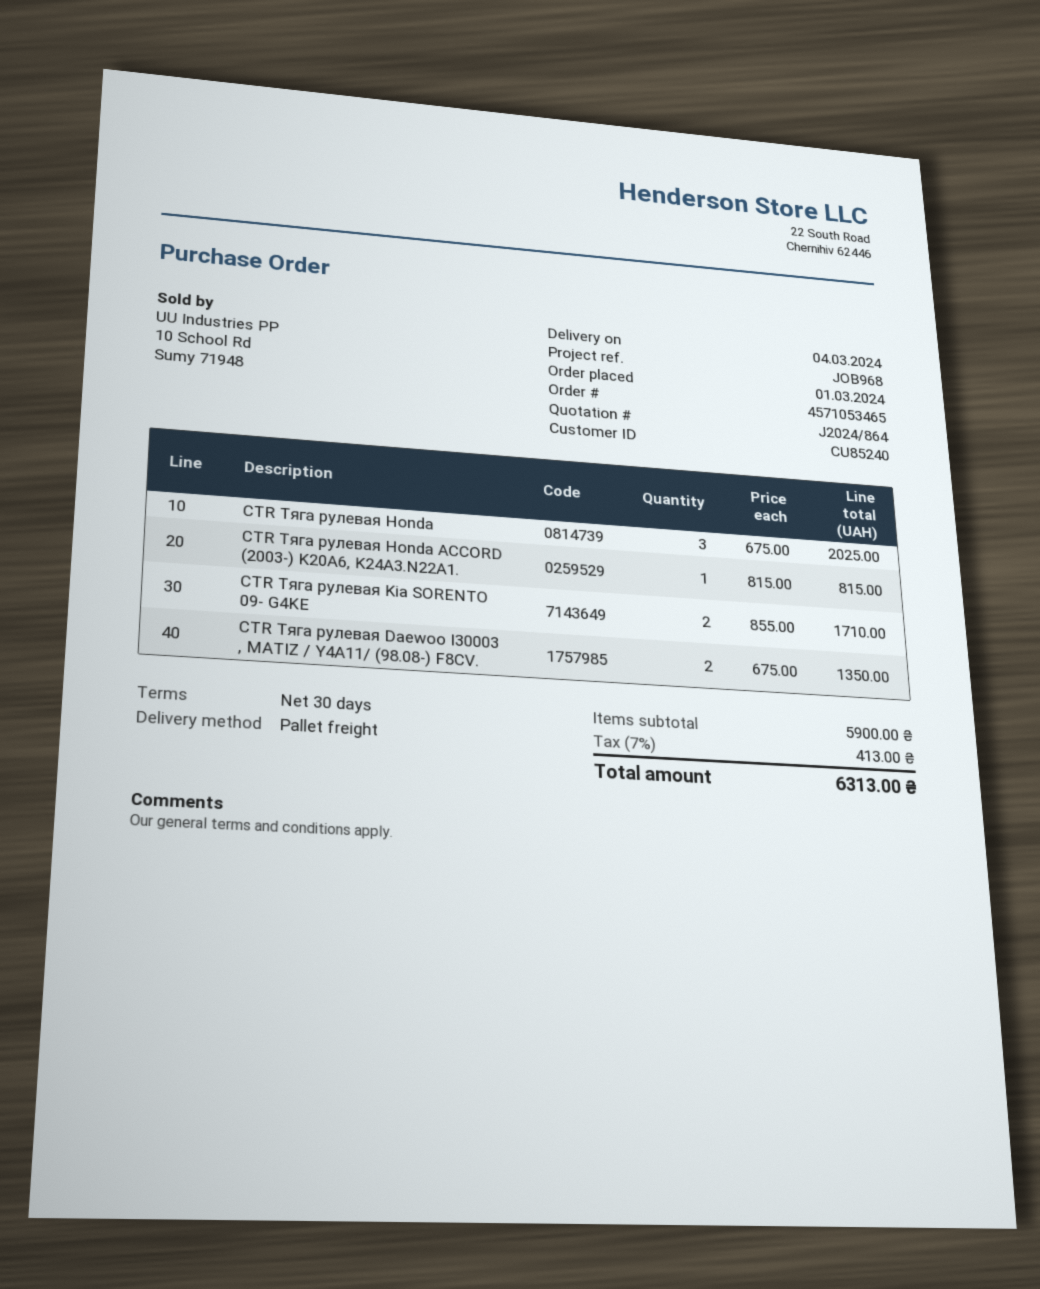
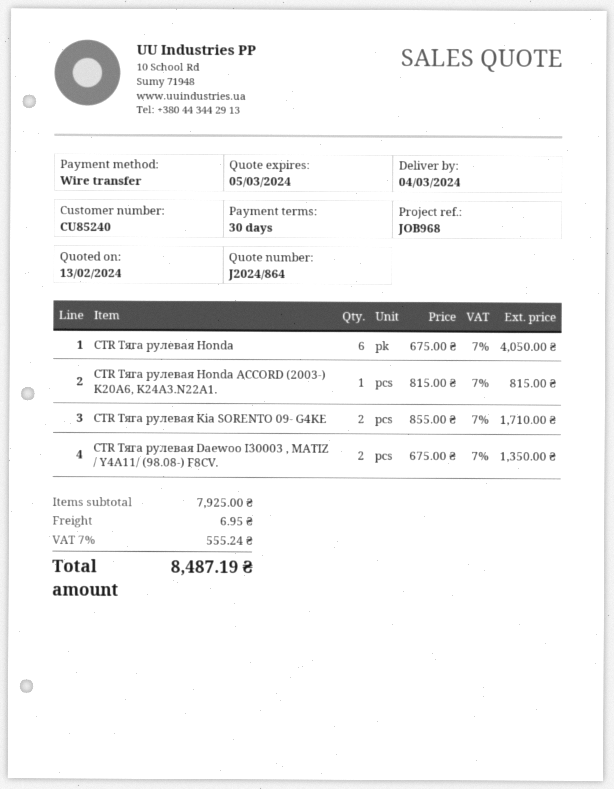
CTR Тяга рулевая Honda: 3 x 675.00 = 2025.00 -> 6 x 675.00 = 4050.00
subtotal: 5900.00 -> 7925.00
shipping: none -> 6.95
tax: 7% = 413.00 -> 7% = 555.24
total: 6313.00 -> 8487.19

